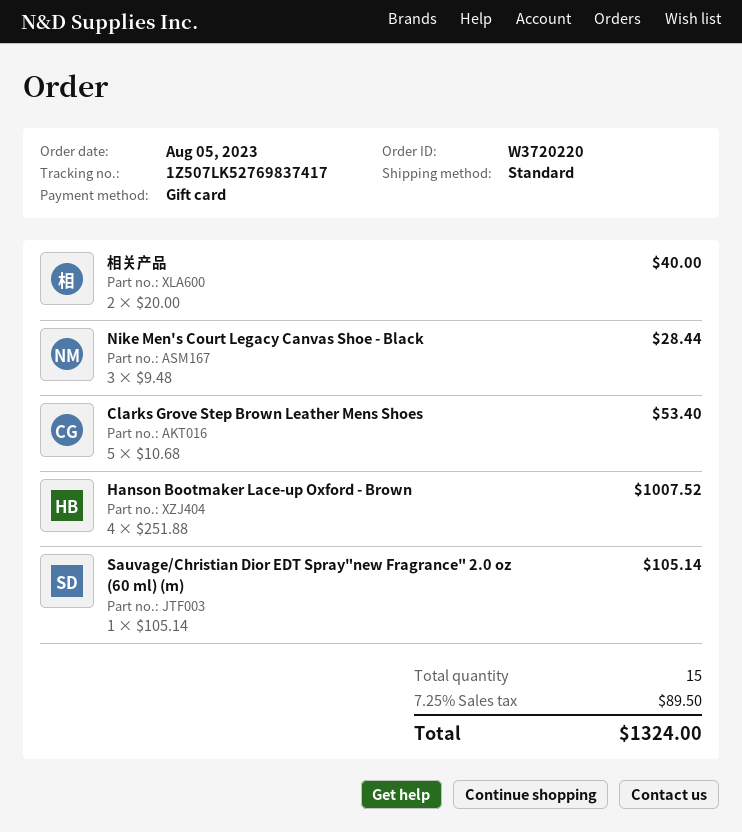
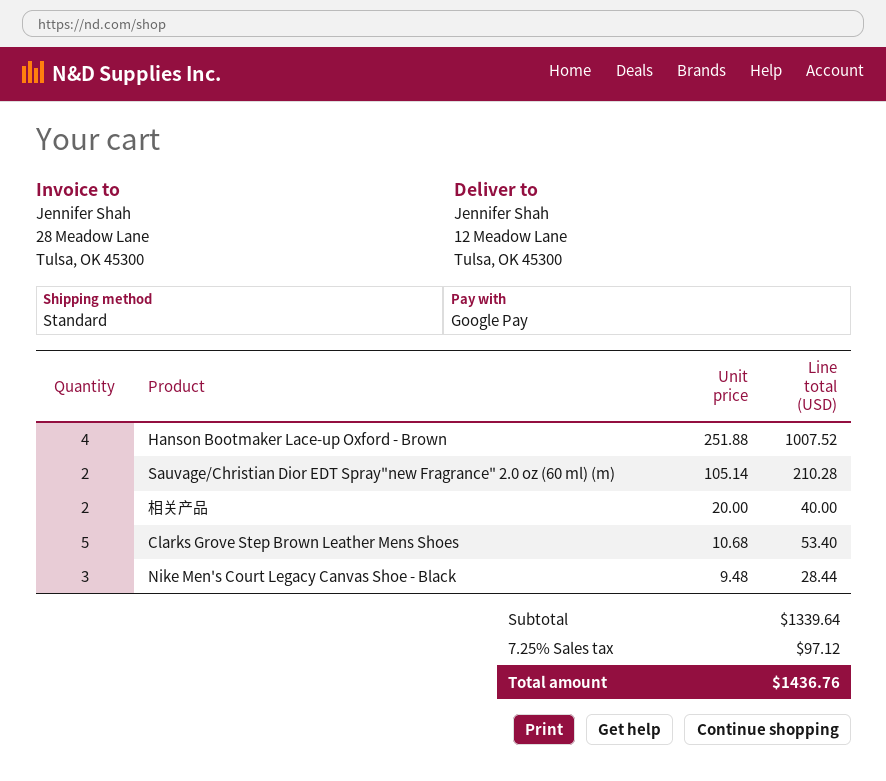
payment method: gift card -> Google Pay
Sauvage/Christian Dior EDT Spray"new Fragrance" 2.0 oz (60 ml) (m): 1 x 105.14 = 105.14 -> 2 x 105.14 = 210.28
tax: 7.25% = 89.50 -> 7.25% = 97.12
total: 1324.00 -> 1436.76

